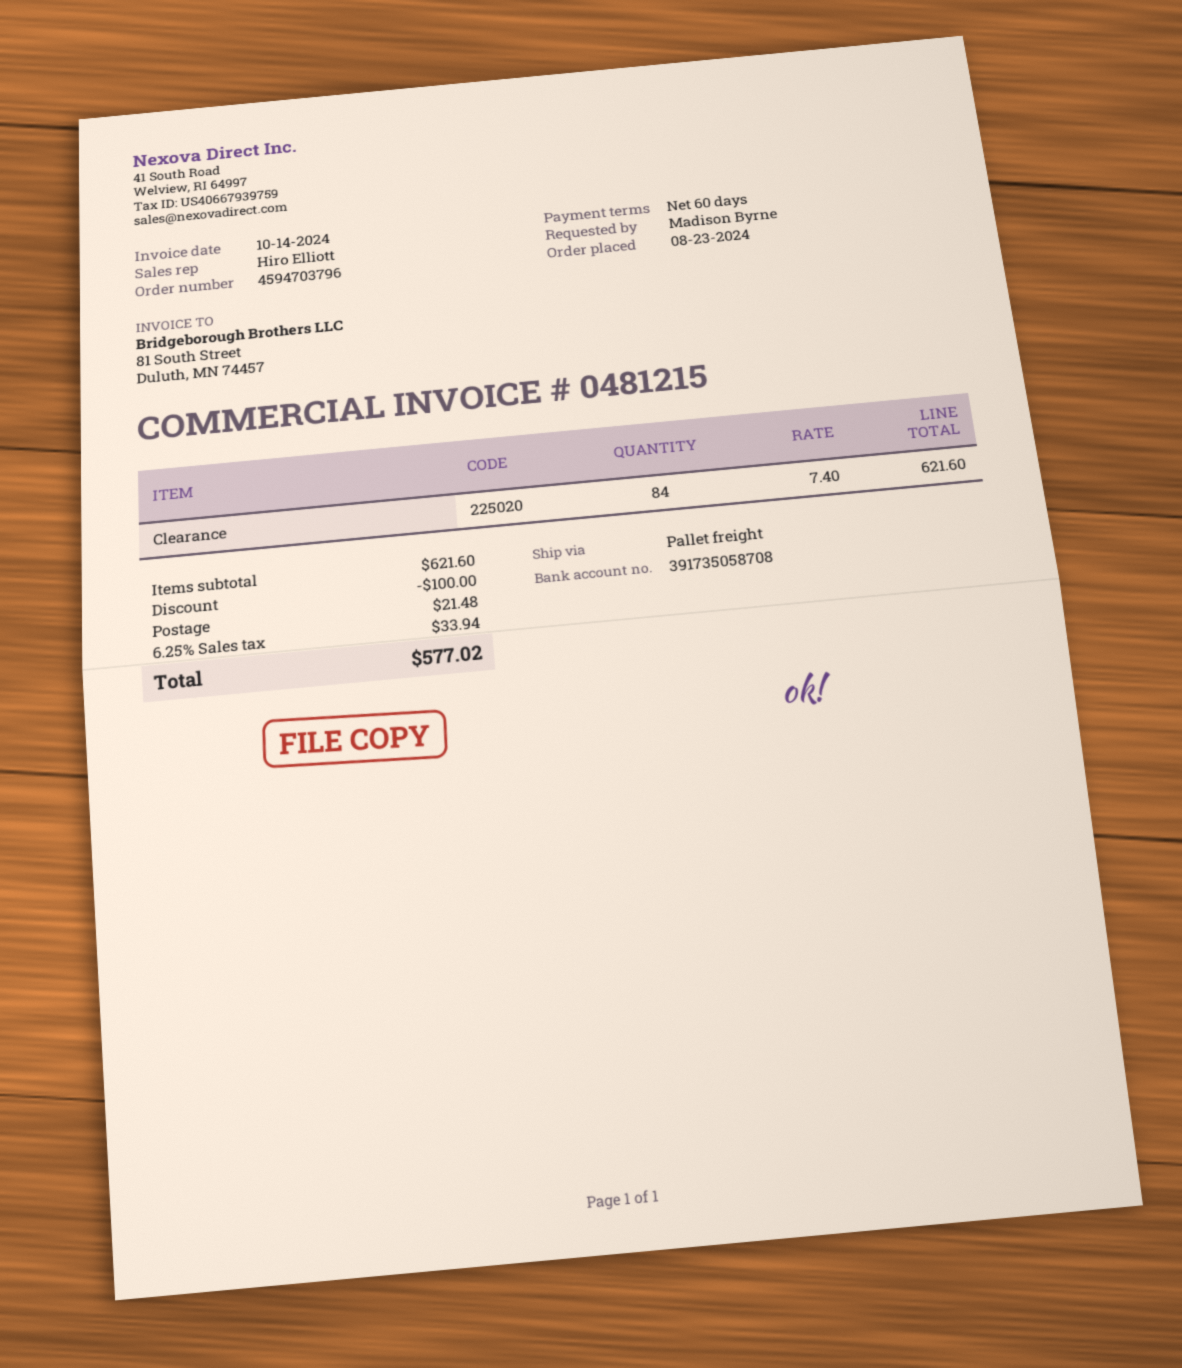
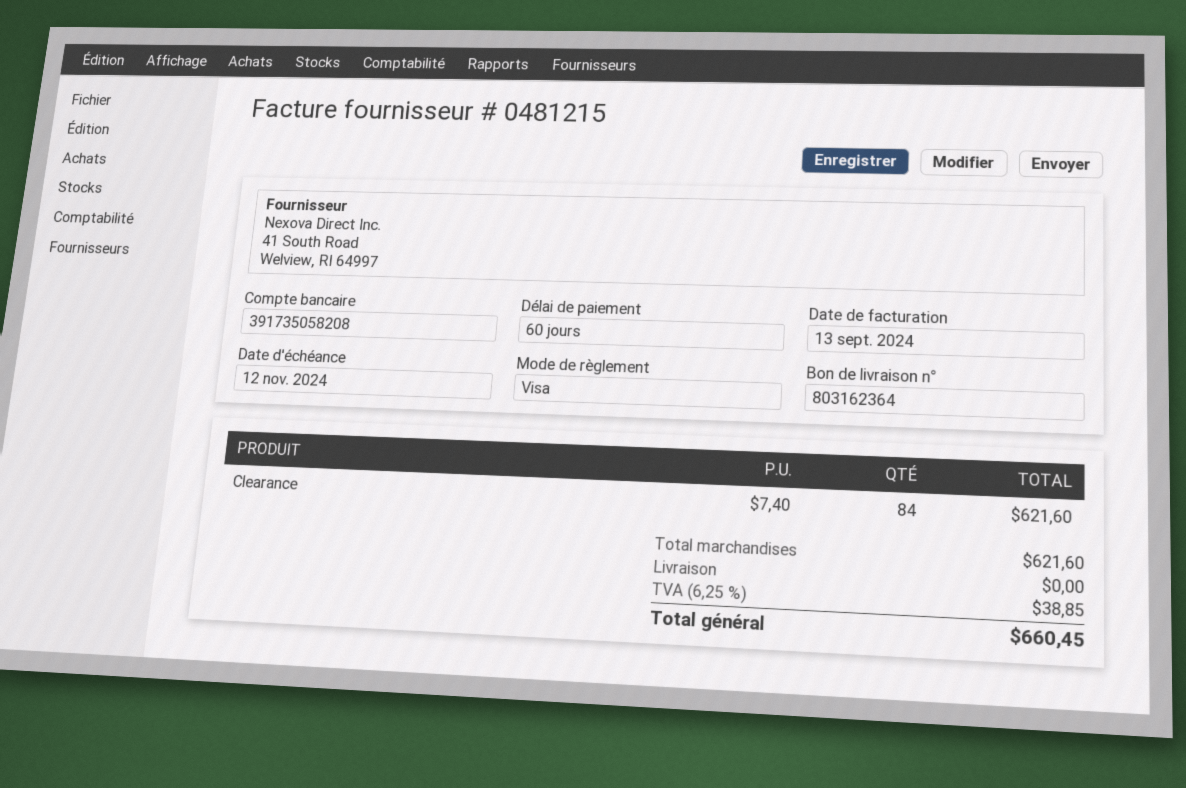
invoice date: 2024-10-14 -> 2024-09-13
bank account: 391735058708 -> 391735058208
discount: 100.00 -> none
shipping: 21.48 -> 0.00
tax: 6.25% = 33.94 -> 6.25% = 38.85
total: 577.02 -> 660.45

